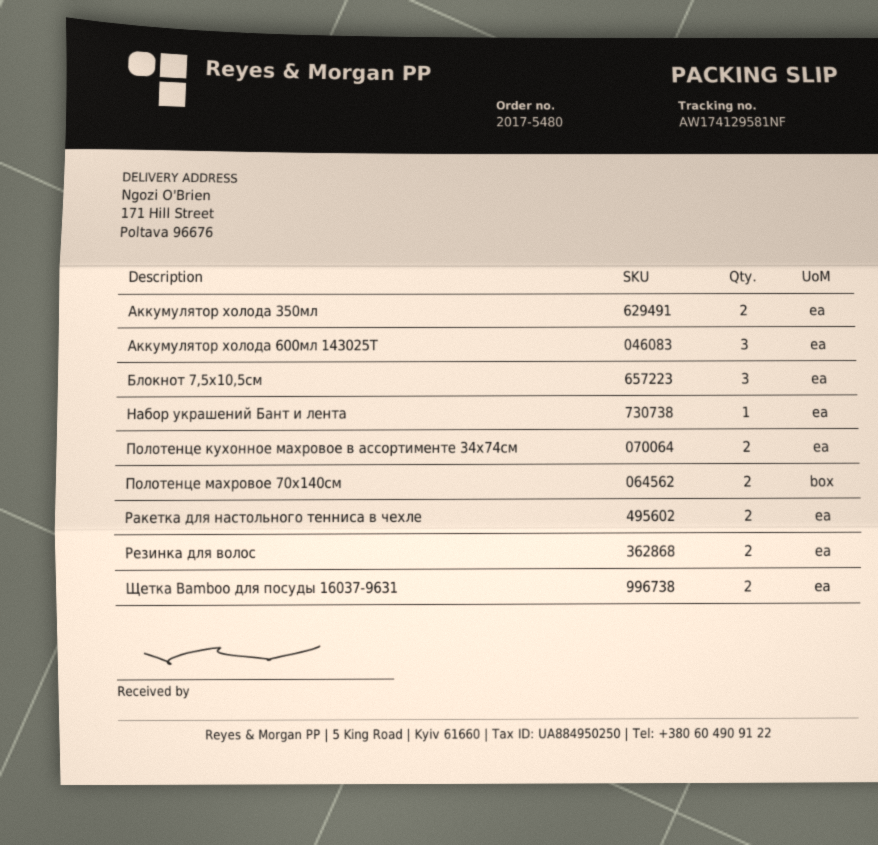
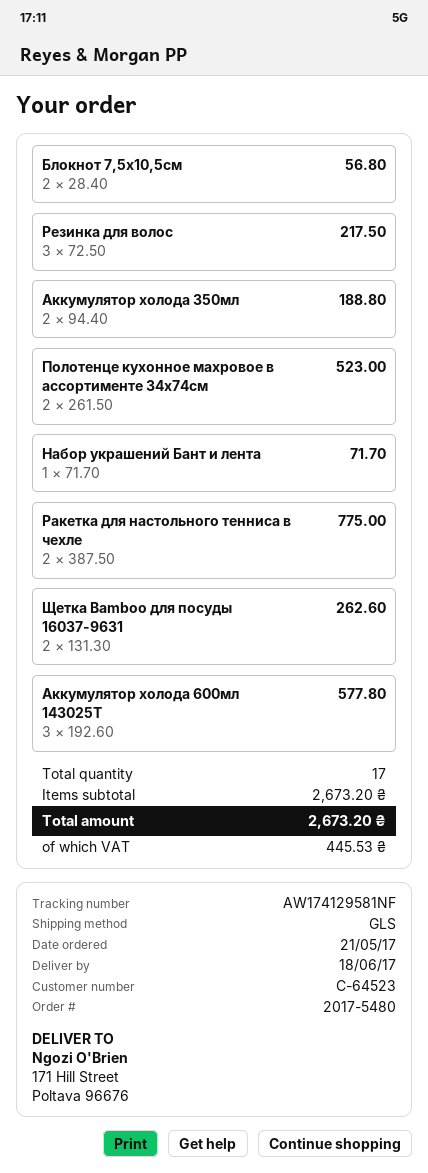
Блокнот 7,5х10,5см: 3 -> 2
Полотенце махровое 70х140см: 2 -> none
Резинка для волос: 2 -> 3

